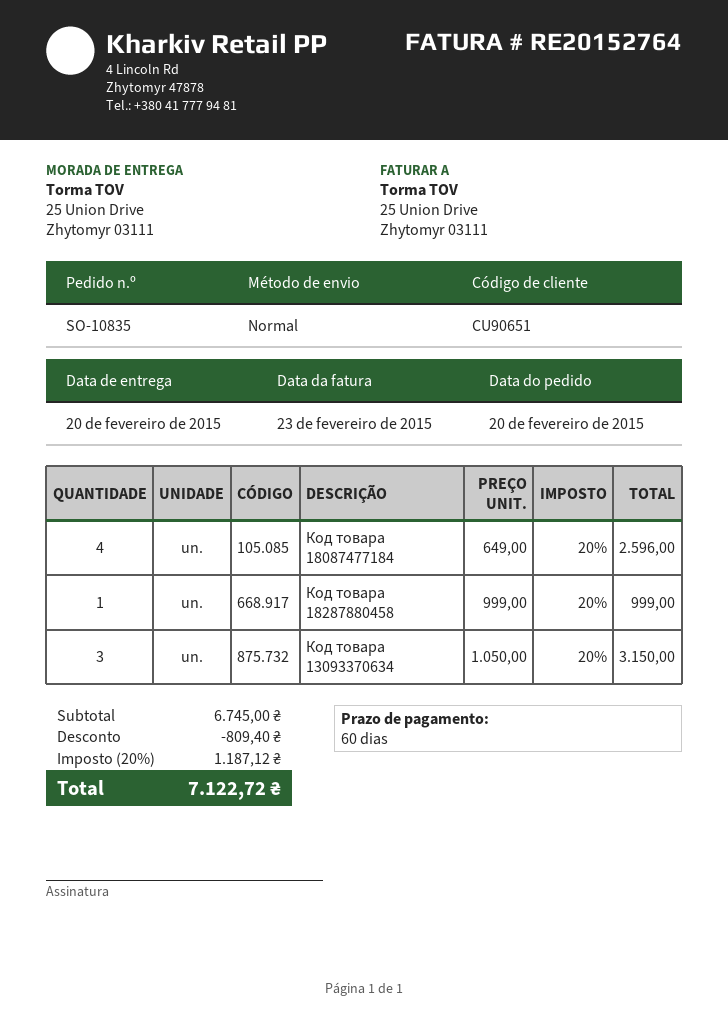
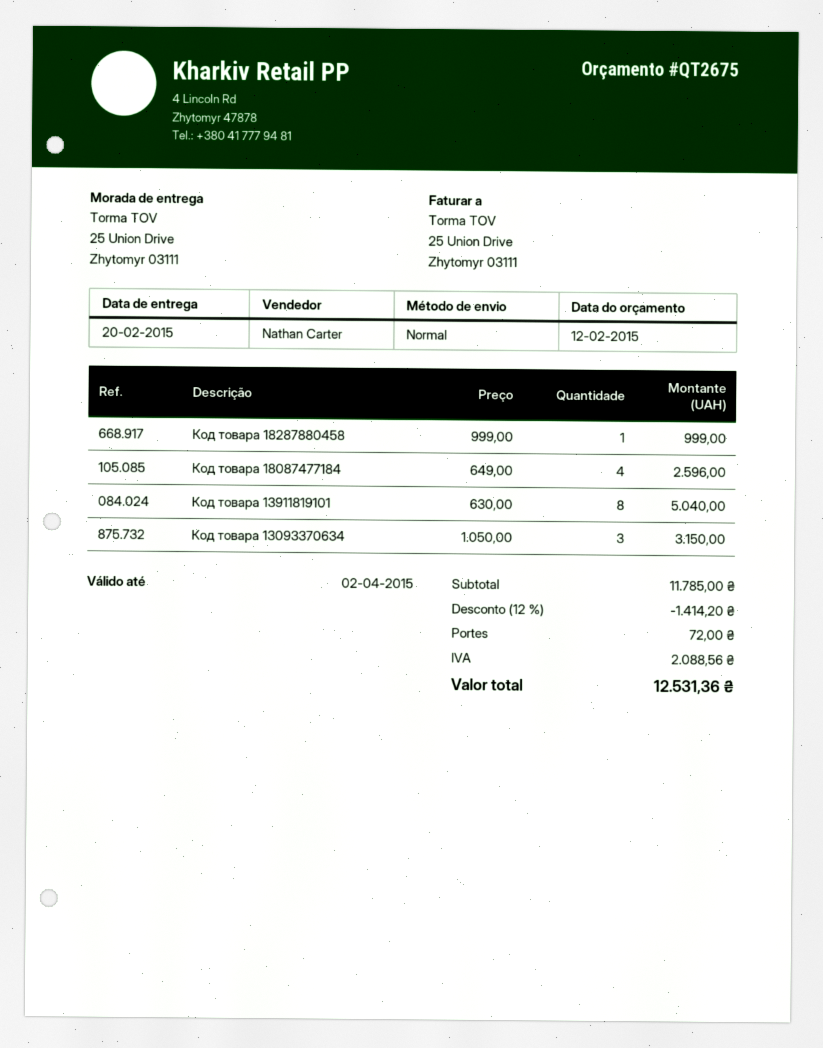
Код товара 13911819101: none -> 8 x 630.00 = 5040.00
subtotal: 6745.00 -> 11785.00
discount: 809.40 -> 1414.20
shipping: none -> 72.00
tax: 1187.12 -> 2088.56
total: 7122.72 -> 12531.36

